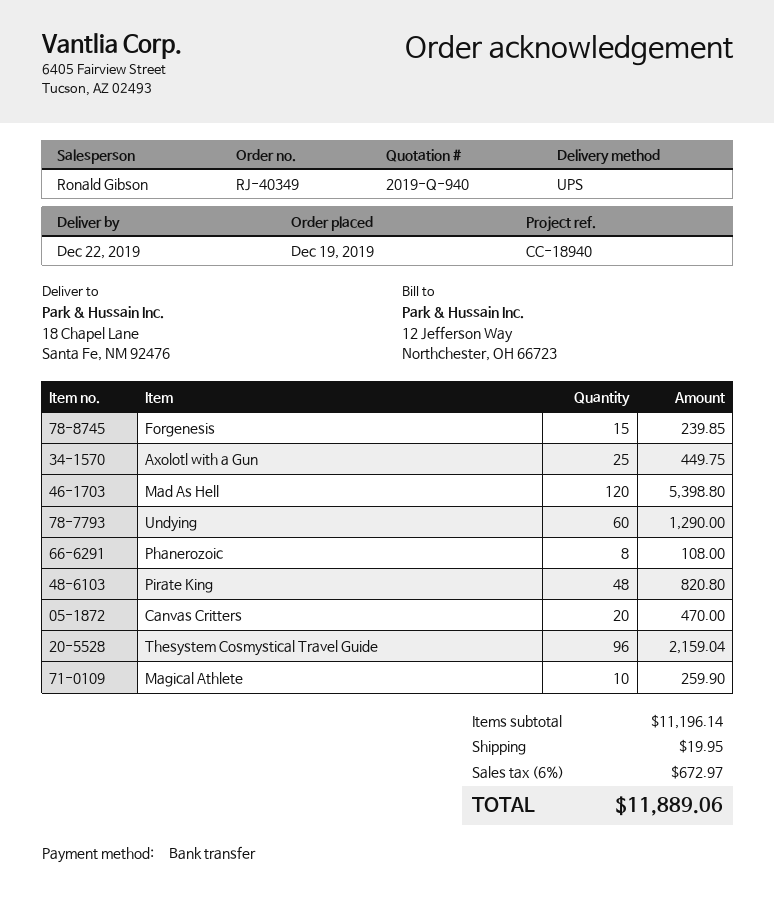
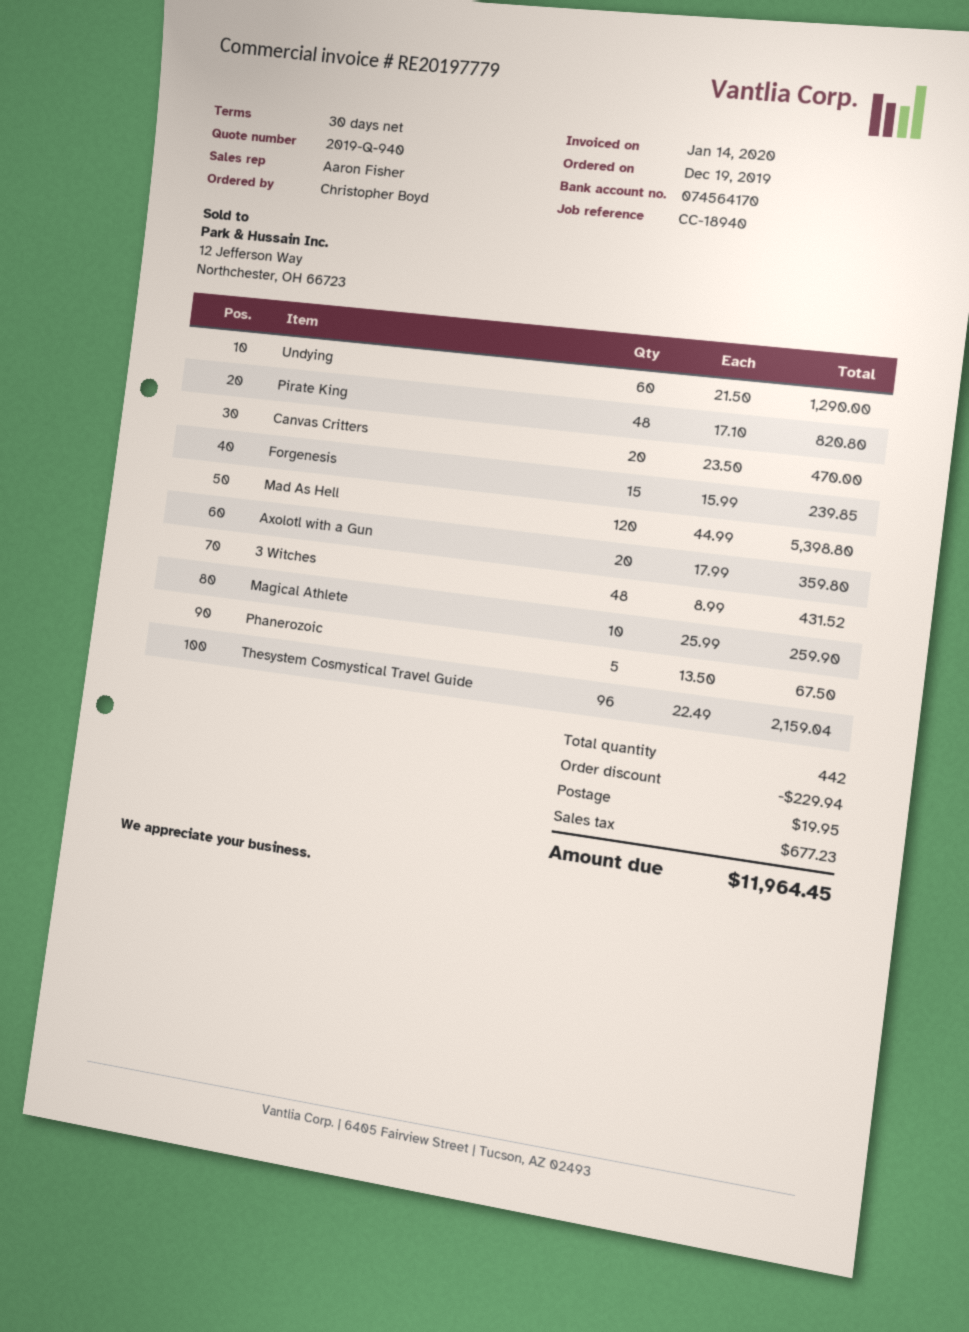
sales rep: Ronald Gibson -> Aaron Fisher
Axolotl with a Gun: 25 for 449.75 -> 20 for 359.80
Phanerozoic: 8 for 108.00 -> 5 for 67.50
3 Witches: none -> 48 for 431.52
discount: none -> 229.94
tax: 672.97 -> 677.23
total: 11889.06 -> 11964.45

